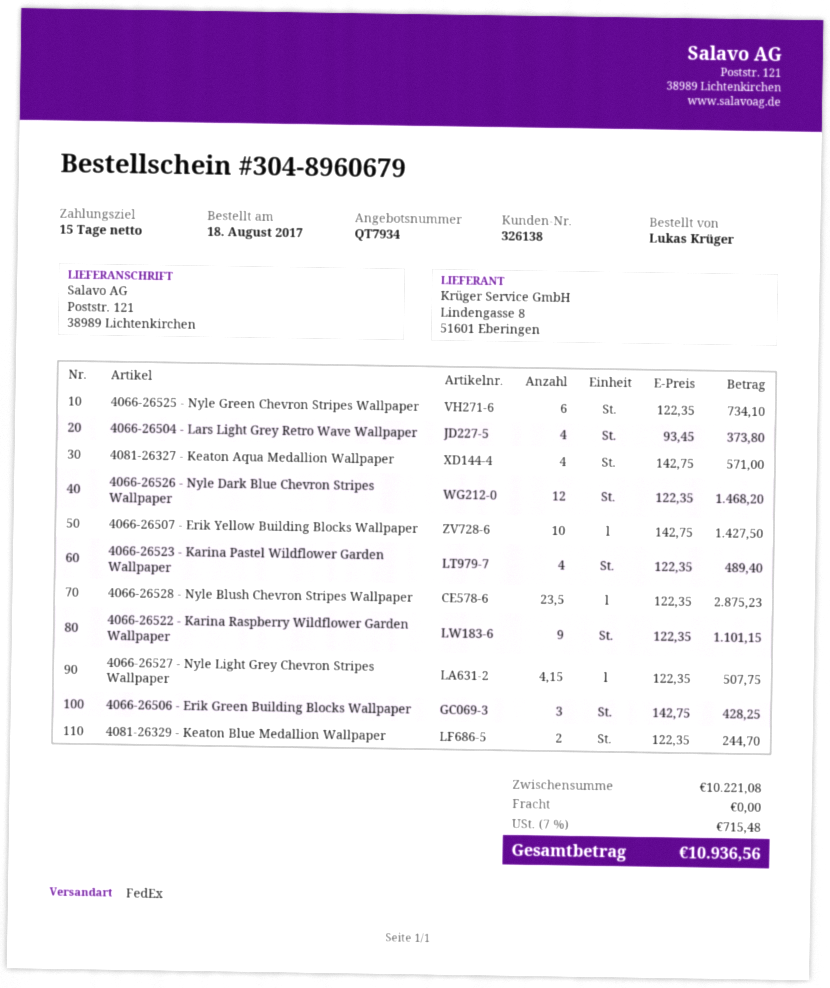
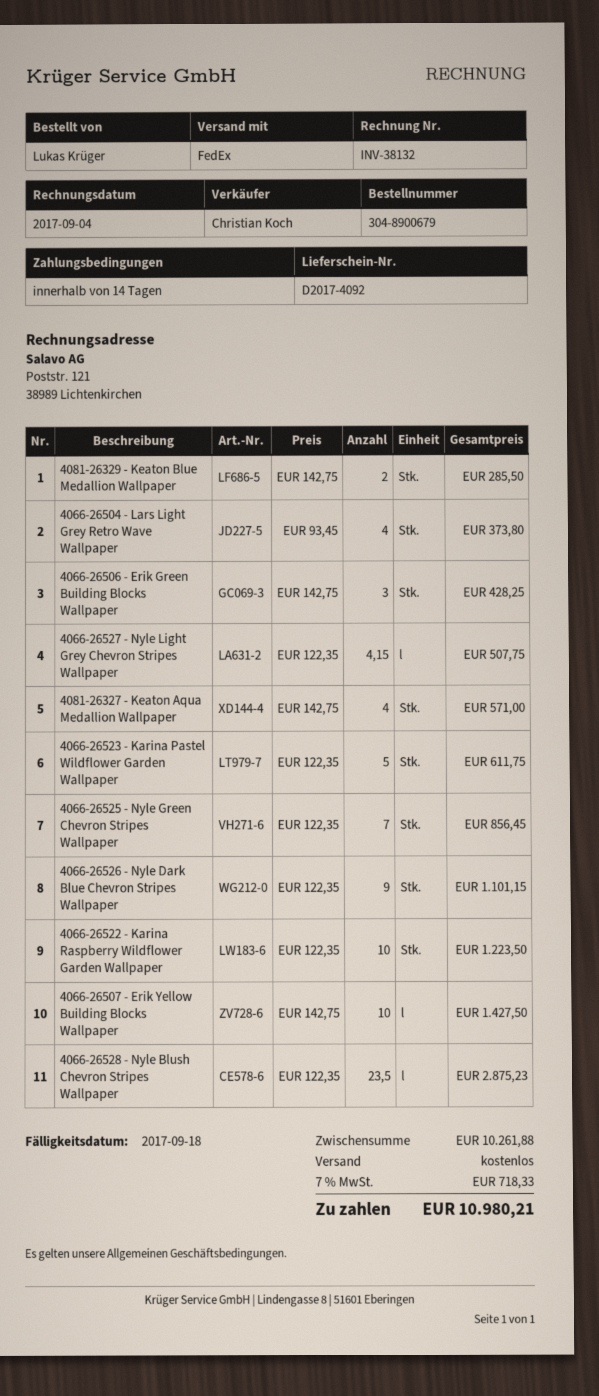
order number: 304-8960679 -> 304-8900679
payment terms: 15 days -> 14 days
4066-26525 - Nyle Green Chevron Stripes Wallpaper: 6 x 122.35 = 734.10 -> 7 x 122.35 = 856.45
4066-26526 - Nyle Dark Blue Chevron Stripes Wallpaper: 12 x 122.35 = 1468.20 -> 9 x 122.35 = 1101.15
4066-26523 - Karina Pastel Wildflower Garden Wallpaper: 4 x 122.35 = 489.40 -> 5 x 122.35 = 611.75
4066-26522 - Karina Raspberry Wildflower Garden Wallpaper: 9 x 122.35 = 1101.15 -> 10 x 122.35 = 1223.50
4081-26329 - Keaton Blue Medallion Wallpaper: 2 x 122.35 = 244.70 -> 2 x 142.75 = 285.50
subtotal: 10221.08 -> 10261.88
tax: 7% = 715.48 -> 7% = 718.33
total: 10936.56 -> 10980.21

